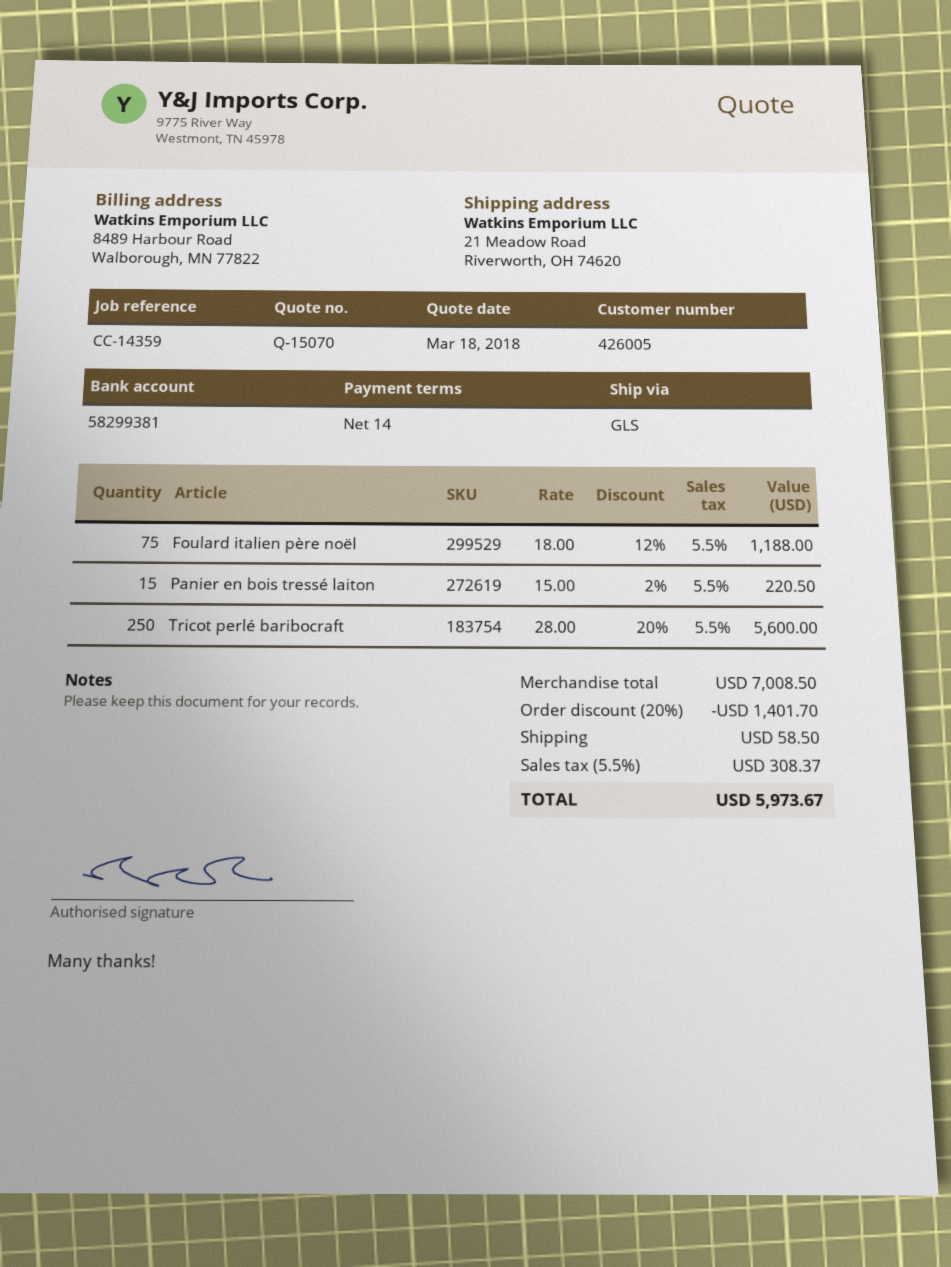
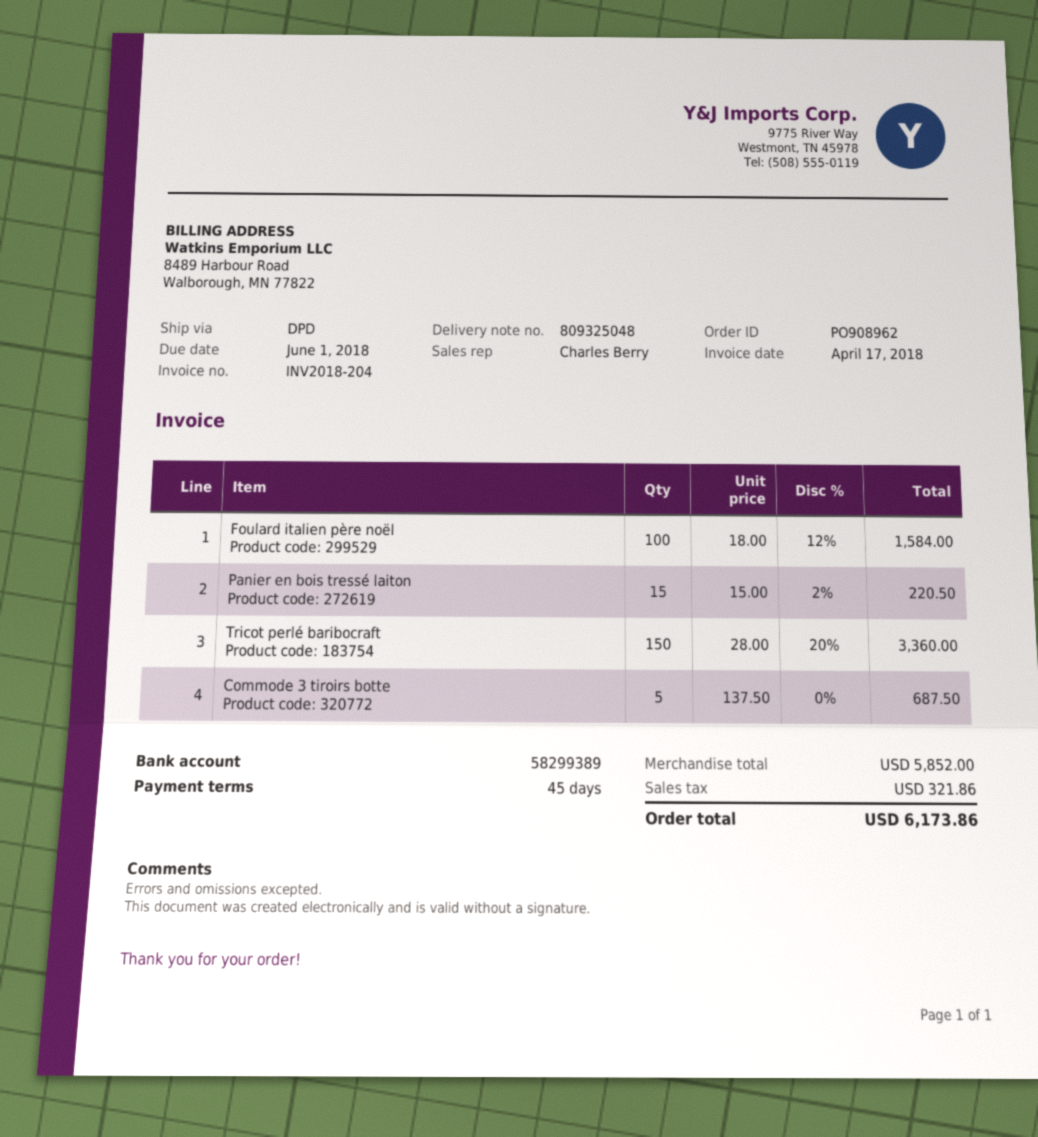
payment terms: 14 days -> 45 days
bank account: 58299381 -> 58299389
shipping method: GLS -> DPD
Foulard italien père noël: 75 x 18.00 - 12% = 1188.00 -> 100 x 18.00 - 12% = 1584.00
Tricot perlé baribocraft: 250 x 28.00 - 20% = 5600.00 -> 150 x 28.00 - 20% = 3360.00
Commode 3 tiroirs botte: none -> 5 x 137.50 = 687.50
subtotal: 7008.50 -> 5852.00
discount: 20% = 1401.70 -> none
shipping: 58.50 -> none
tax: 308.37 -> 321.86
total: 5973.67 -> 6173.86

